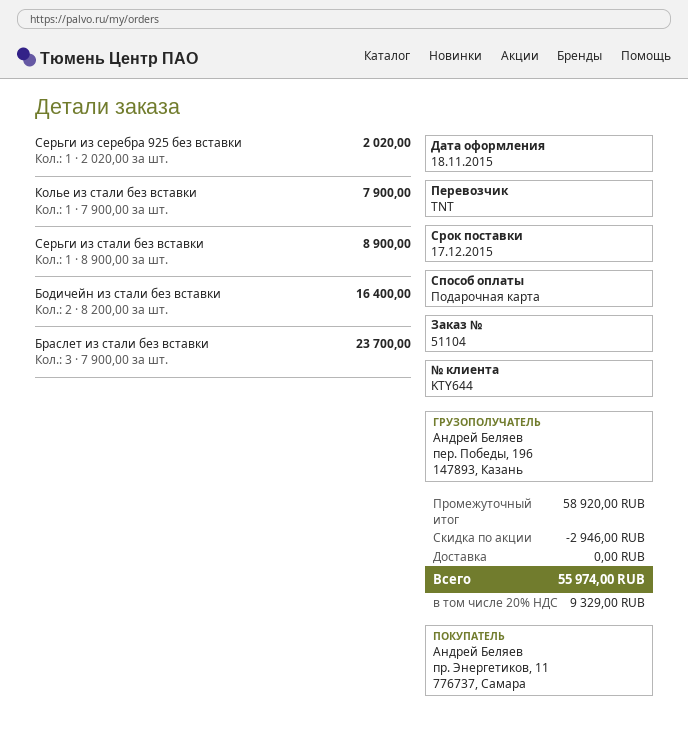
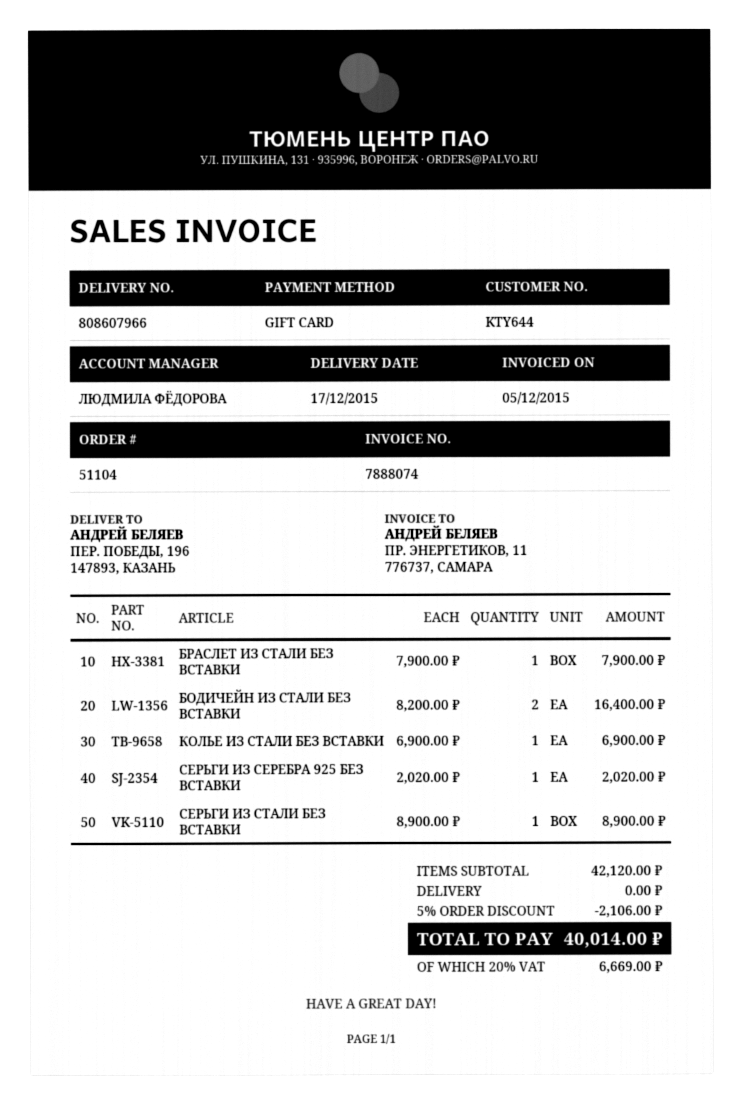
Колье из стали без вставки: 1 x 7900.00 = 7900.00 -> 1 x 6900.00 = 6900.00
Браслет из стали без вставки: 3 x 7900.00 = 23700.00 -> 1 x 7900.00 = 7900.00
subtotal: 58920.00 -> 42120.00
discount: 2946.00 -> 2106.00
tax: 20% = 9329.00 -> 20% = 6669.00
total: 55974.00 -> 40014.00

